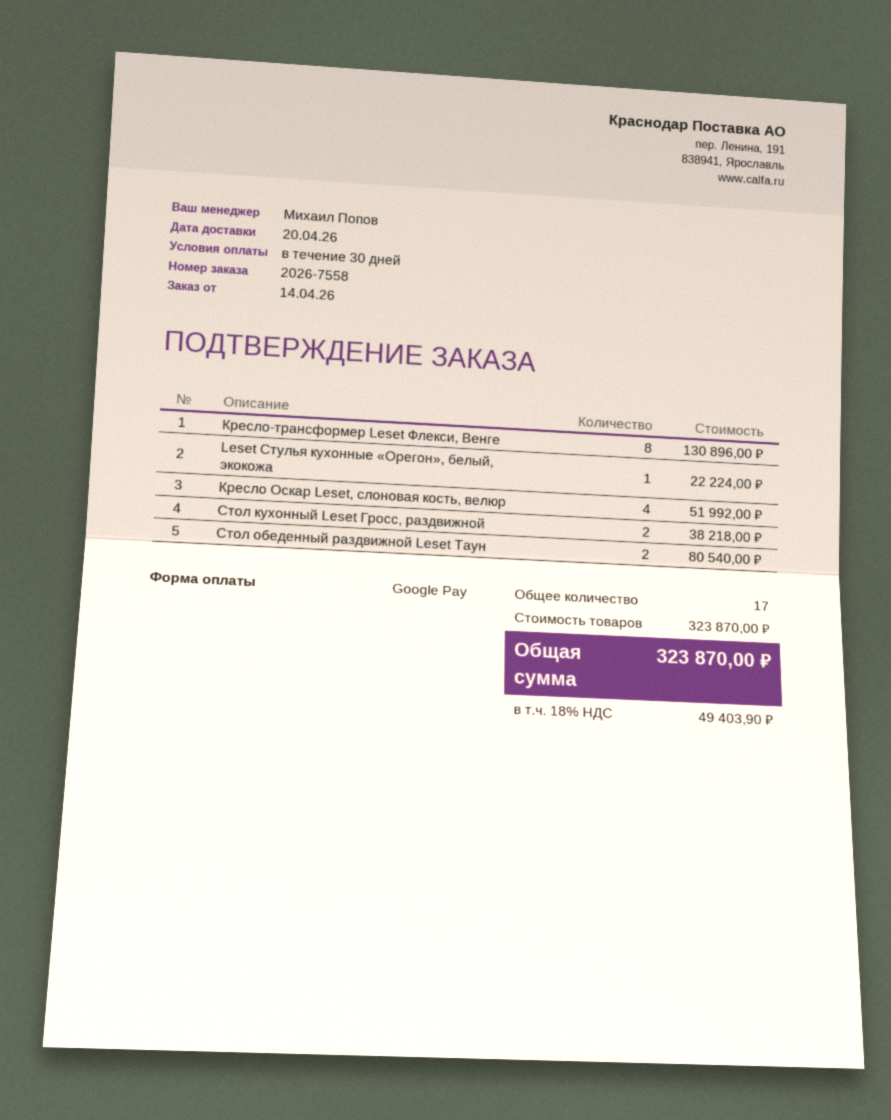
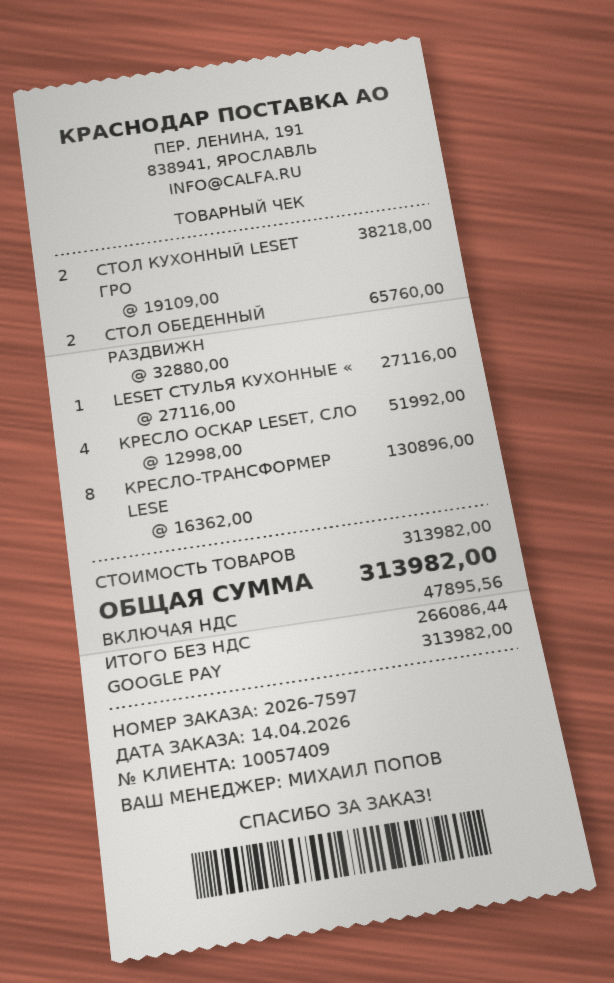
order number: 2026-7558 -> 2026-7597
Leset Стулья кухонные «Орегон», белый, экокожа: 1 for 22224.00 -> 1 for 27116.00
Стол обеденный раздвижной Leset Таун: 2 for 80540.00 -> 2 for 65760.00
subtotal: 323870.00 -> 313982.00
tax: 49403.90 -> 47895.56
total: 323870.00 -> 313982.00

